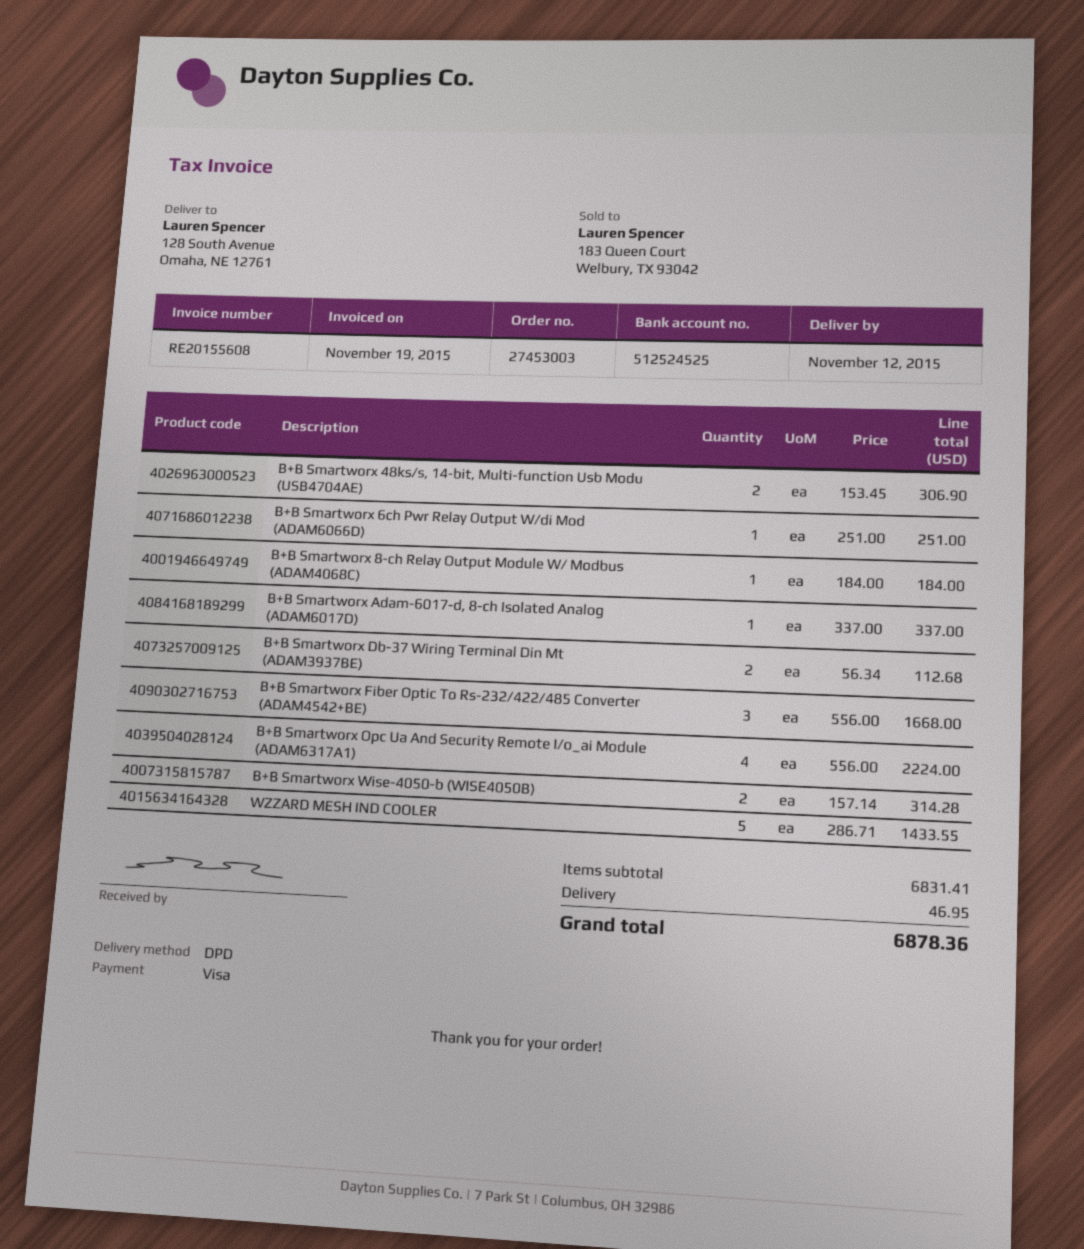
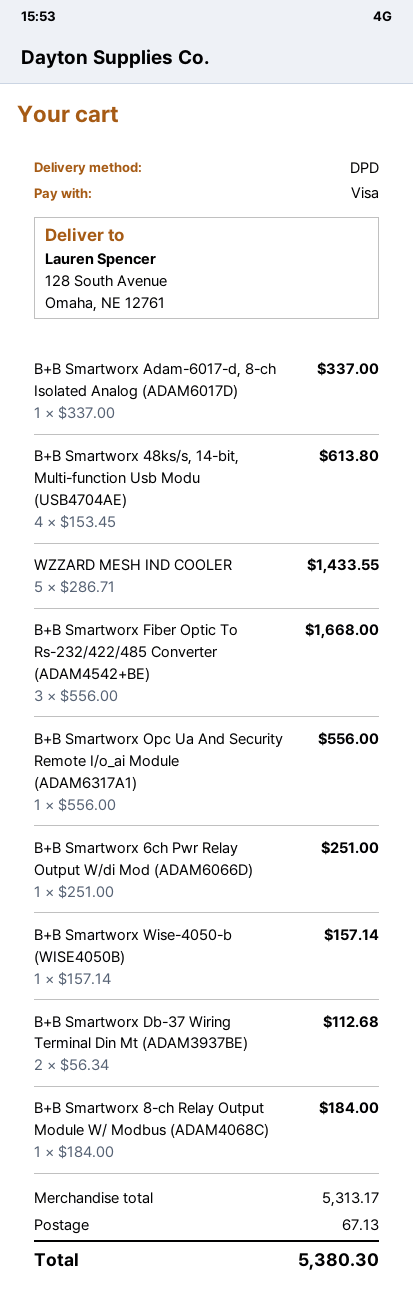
B+B Smartworx 48ks/s, 14-bit, Multi-function Usb Modu (USB4704AE): 2 x 153.45 = 306.90 -> 4 x 153.45 = 613.80
B+B Smartworx Opc Ua And Security Remote I/o_ai Module (ADAM6317A1): 4 x 556.00 = 2224.00 -> 1 x 556.00 = 556.00
B+B Smartworx Wise-4050-b (WISE4050B): 2 x 157.14 = 314.28 -> 1 x 157.14 = 157.14
subtotal: 6831.41 -> 5313.17
shipping: 46.95 -> 67.13
total: 6878.36 -> 5380.30

